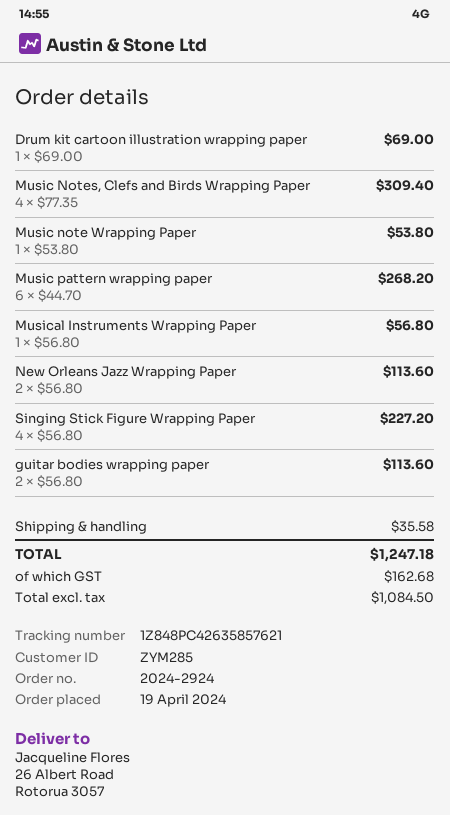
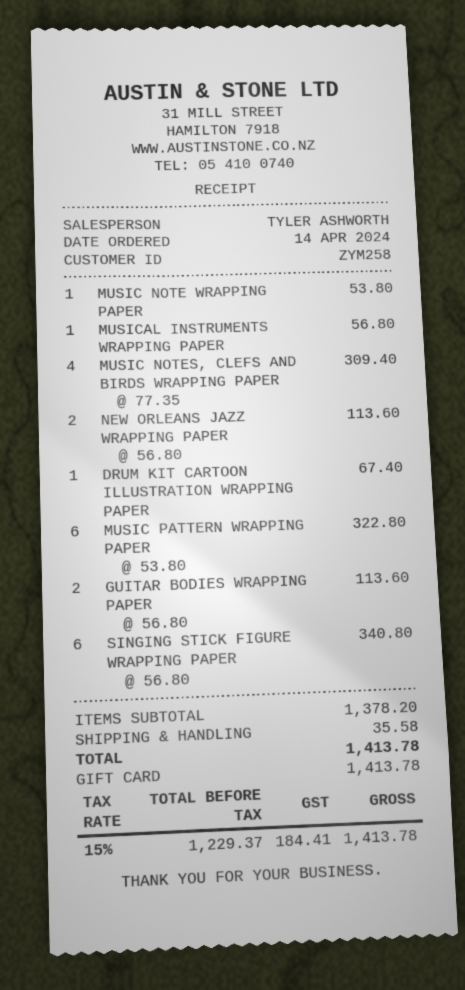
order date: 2024-04-19 -> 2024-04-14
customer number: ZYM285 -> ZYM258
Drum kit cartoon illustration wrapping paper: 1 x 69.00 = 69.00 -> 1 x 67.40 = 67.40
Music pattern wrapping paper: 6 x 44.70 = 268.20 -> 6 x 53.80 = 322.80
Singing Stick Figure Wrapping Paper: 4 x 56.80 = 227.20 -> 6 x 56.80 = 340.80
net: 1084.50 -> 1229.37
tax: 162.68 -> 184.41
total: 1247.18 -> 1413.78

